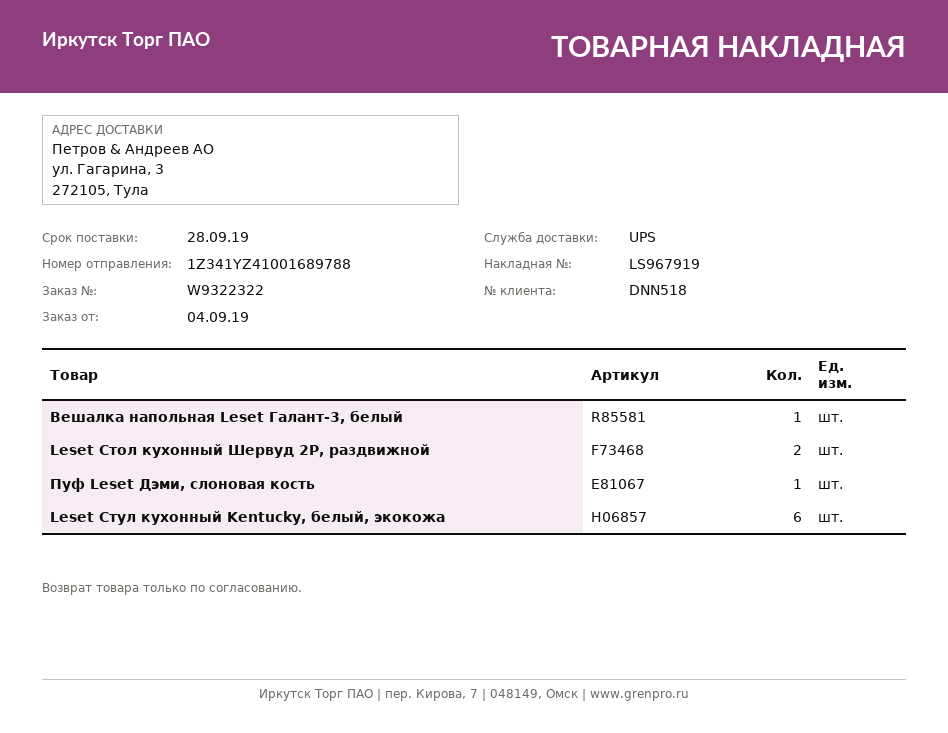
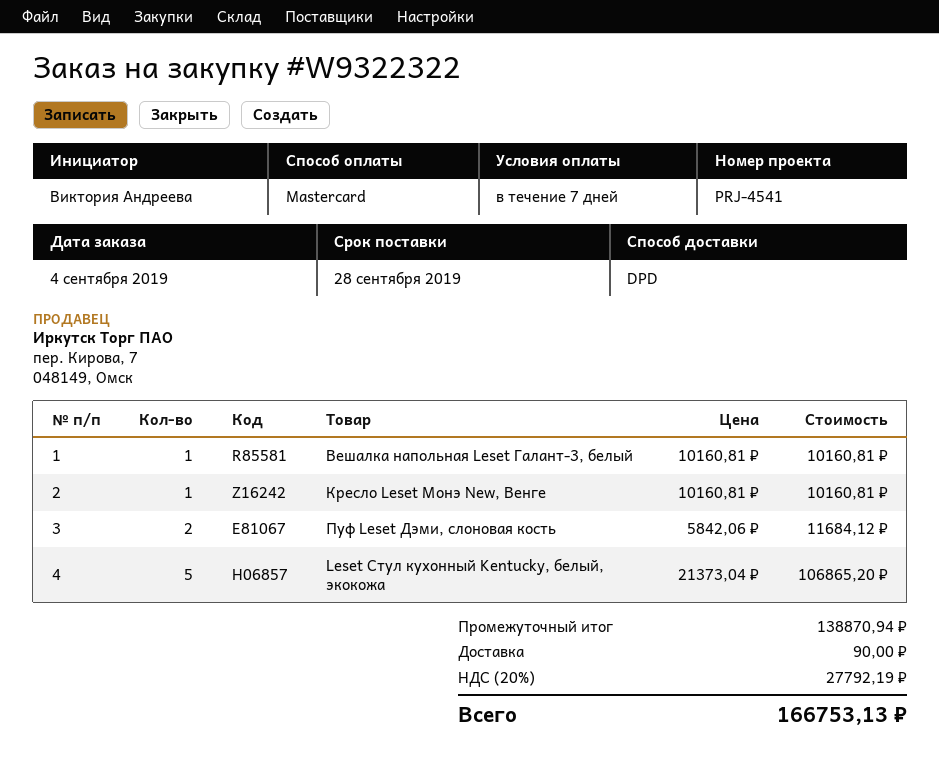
shipping method: UPS -> DPD
Leset Стол кухонный Шервуд 2Р, раздвижной: 2 -> none
Пуф Leset Дэми, слоновая кость: 1 -> 2
Leset Стул кухонный Kentucky, белый, экокожа: 6 -> 5
Кресло Leset Монэ New, Венге: none -> 1

